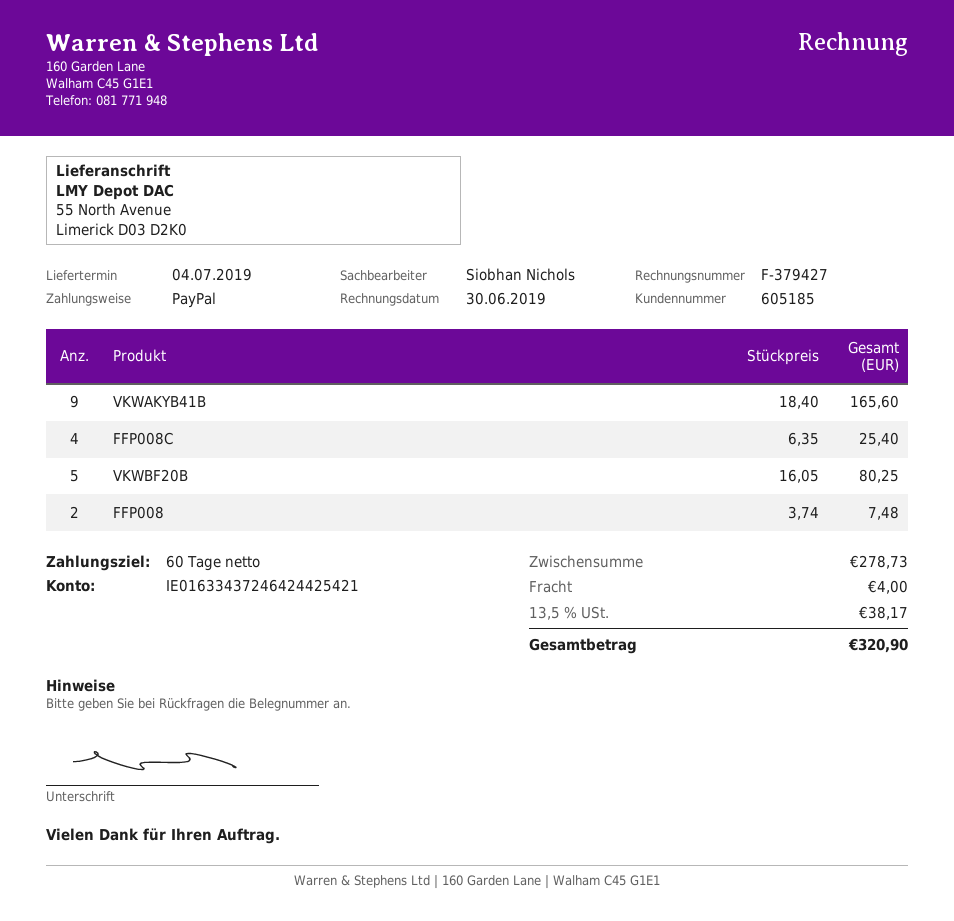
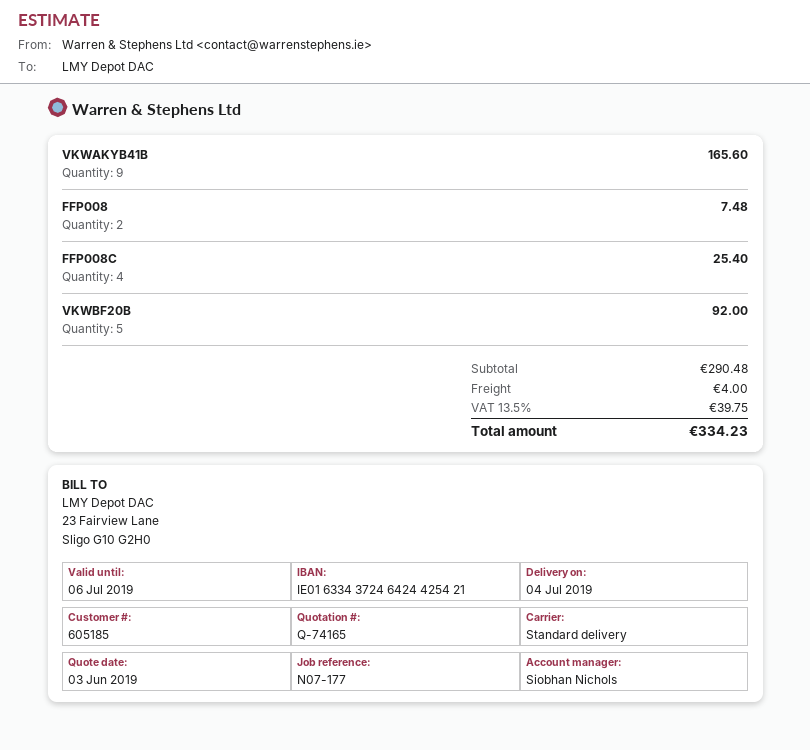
VKWBF20B: 5 for 80.25 -> 5 for 92.00
subtotal: 278.73 -> 290.48
tax: 13.5% = 38.17 -> 13.5% = 39.75
total: 320.90 -> 334.23

